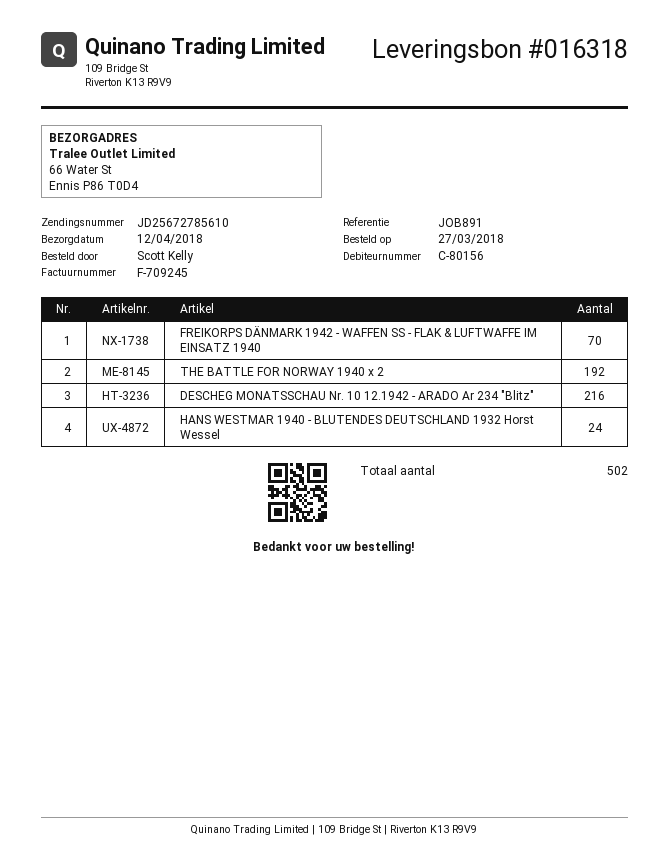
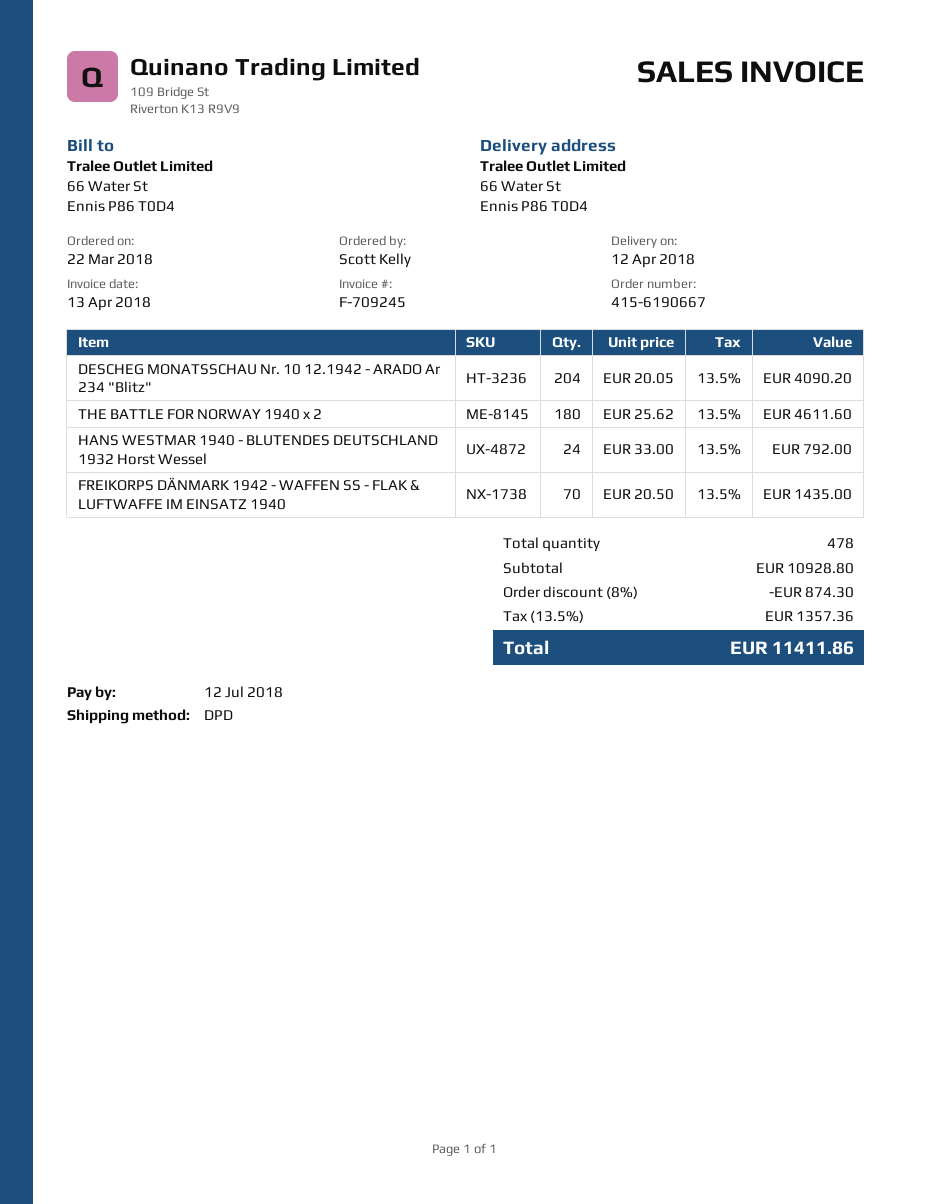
order date: 2018-03-27 -> 2018-03-22
THE BATTLE FOR NORWAY 1940 x 2: 192 -> 180
DESCHEG MONATSSCHAU Nr. 10 12.1942 - ARADO Ar 234 "Blitz": 216 -> 204
total quantity: 502 -> 478

